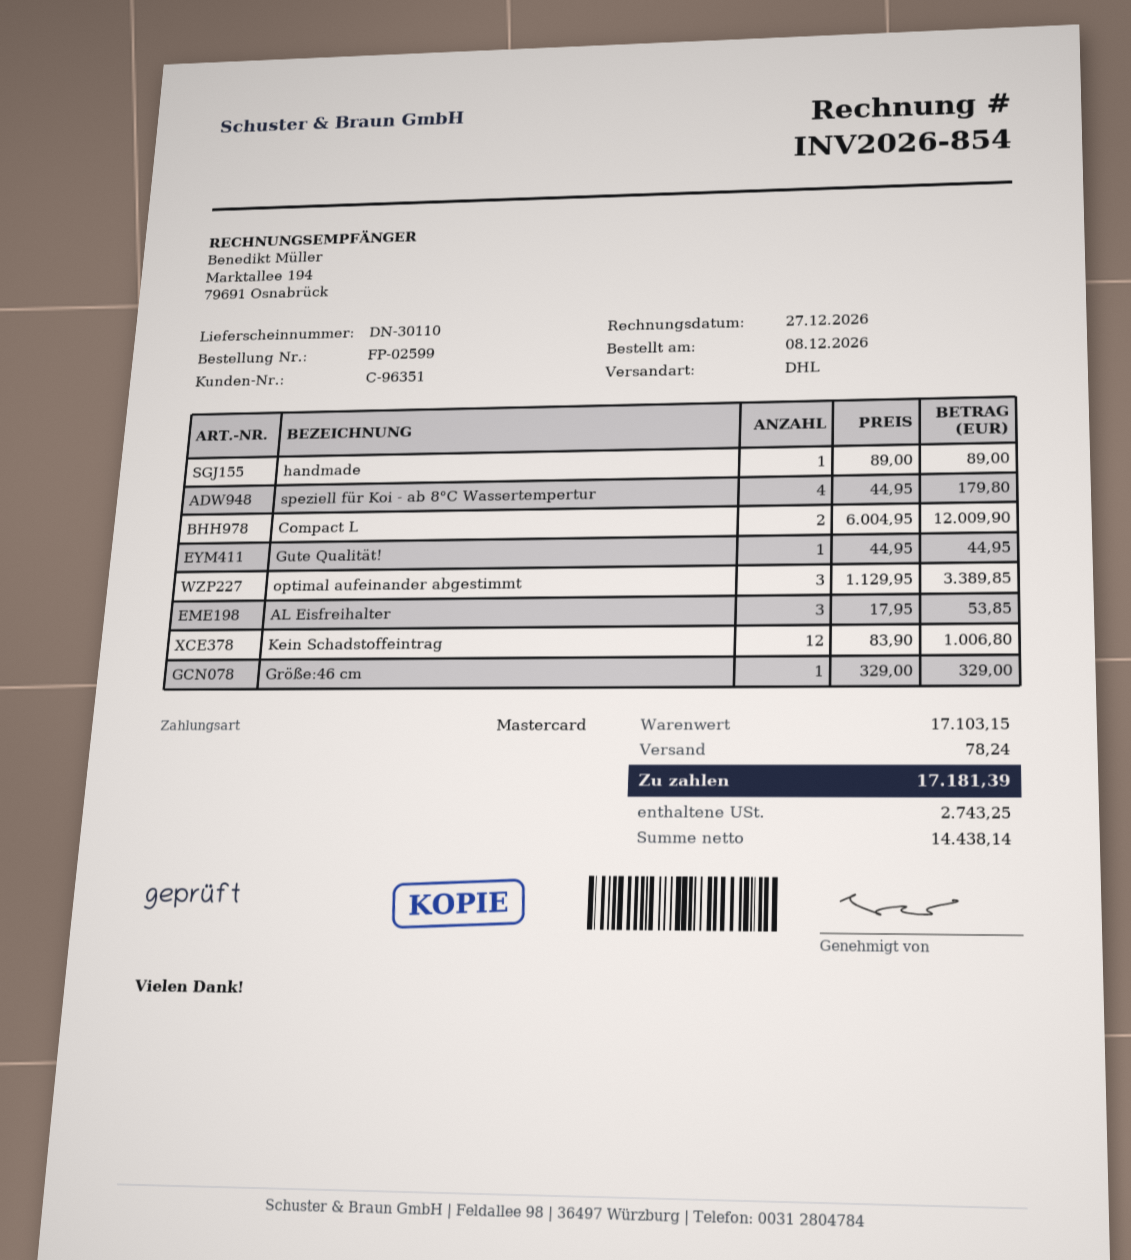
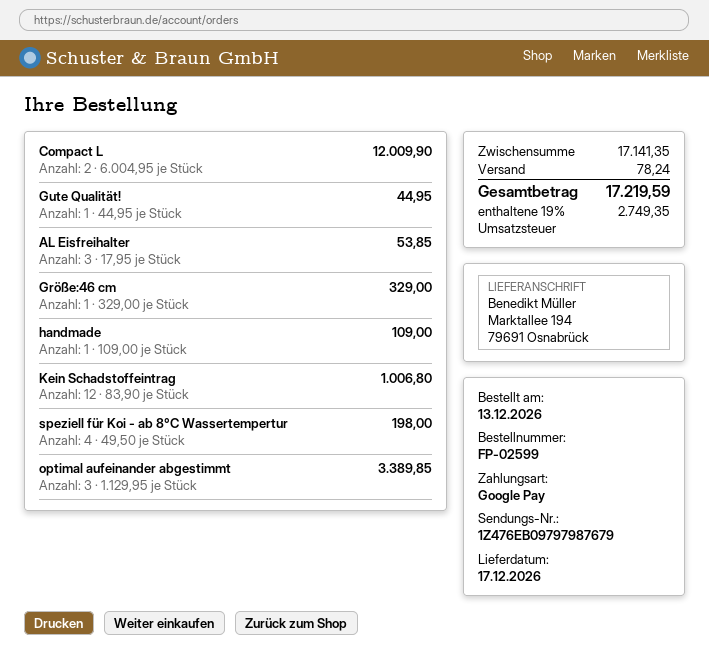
order date: 2026-12-08 -> 2026-12-13
payment method: Mastercard -> Google Pay
handmade: 1 x 89.00 = 89.00 -> 1 x 109.00 = 109.00
speziell für Koi - ab 8°C Wassertempertur: 4 x 44.95 = 179.80 -> 4 x 49.50 = 198.00
subtotal: 17103.15 -> 17141.35
tax: 2743.25 -> 2749.35
total: 17181.39 -> 17219.59

